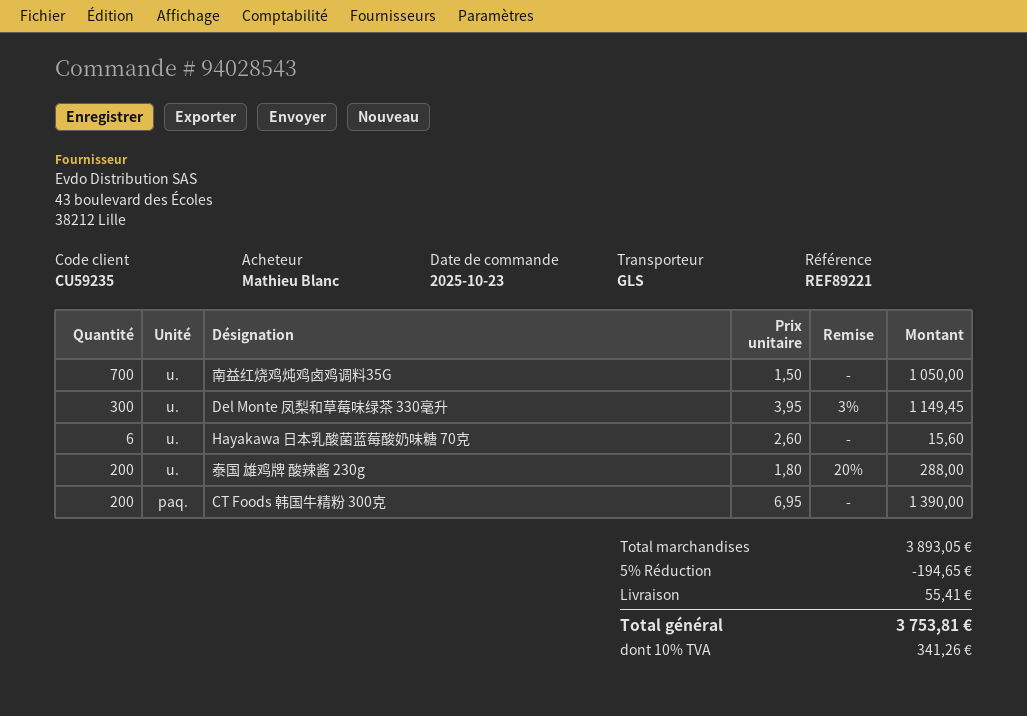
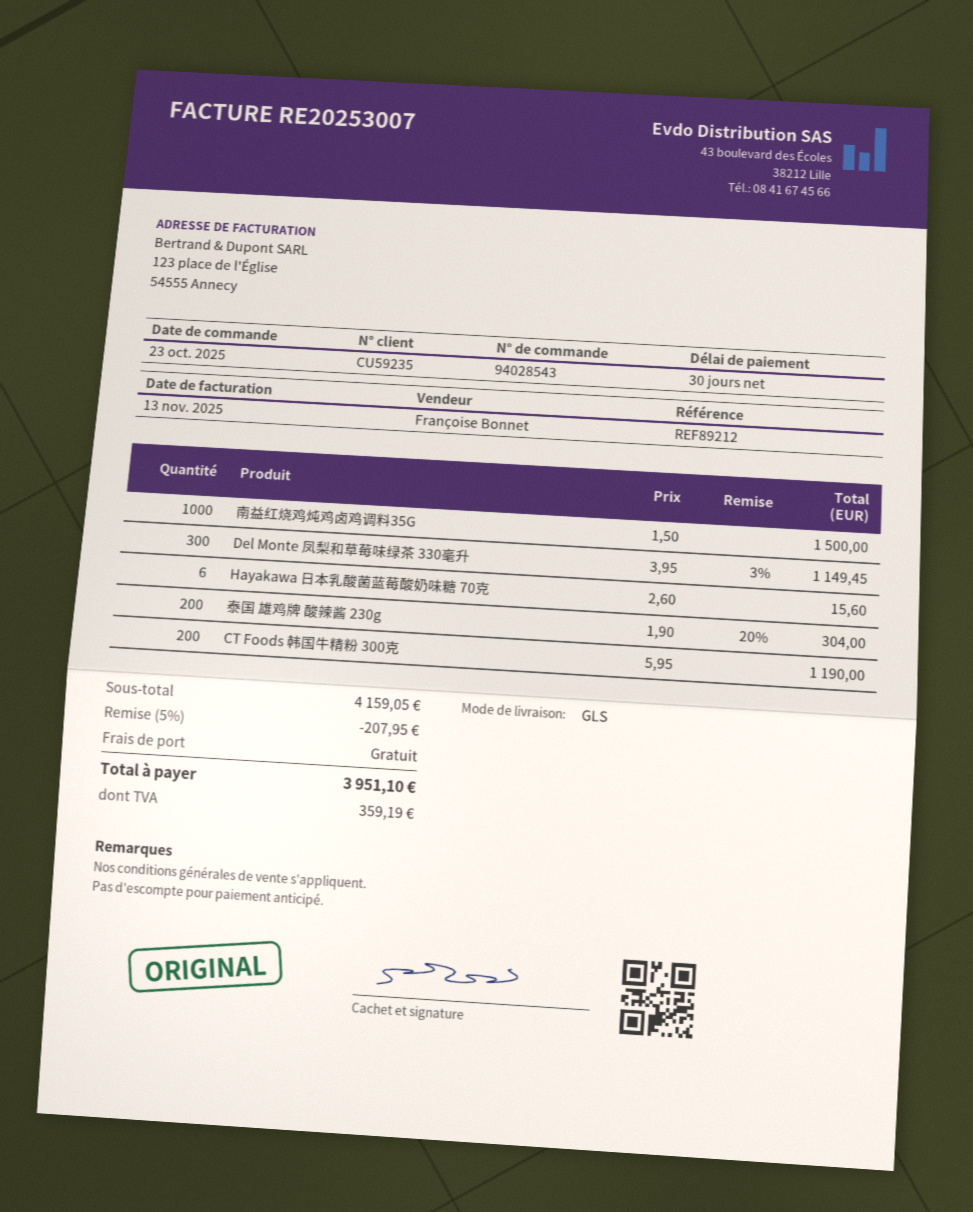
reference: REF89221 -> REF89212
南益红烧鸡炖鸡卤鸡调料35G: 700 x 1.50 = 1050.00 -> 1000 x 1.50 = 1500.00
泰国 雄鸡牌 酸辣酱 230g: 200 x 1.80 - 20% = 288.00 -> 200 x 1.90 - 20% = 304.00
CT Foods 韩国牛精粉 300克: 200 x 6.95 = 1390.00 -> 200 x 5.95 = 1190.00
subtotal: 3893.05 -> 4159.05
discount: 5% = 194.65 -> 5% = 207.95
shipping: 55.41 -> 0.00
tax: 341.26 -> 359.19
total: 3753.81 -> 3951.10

